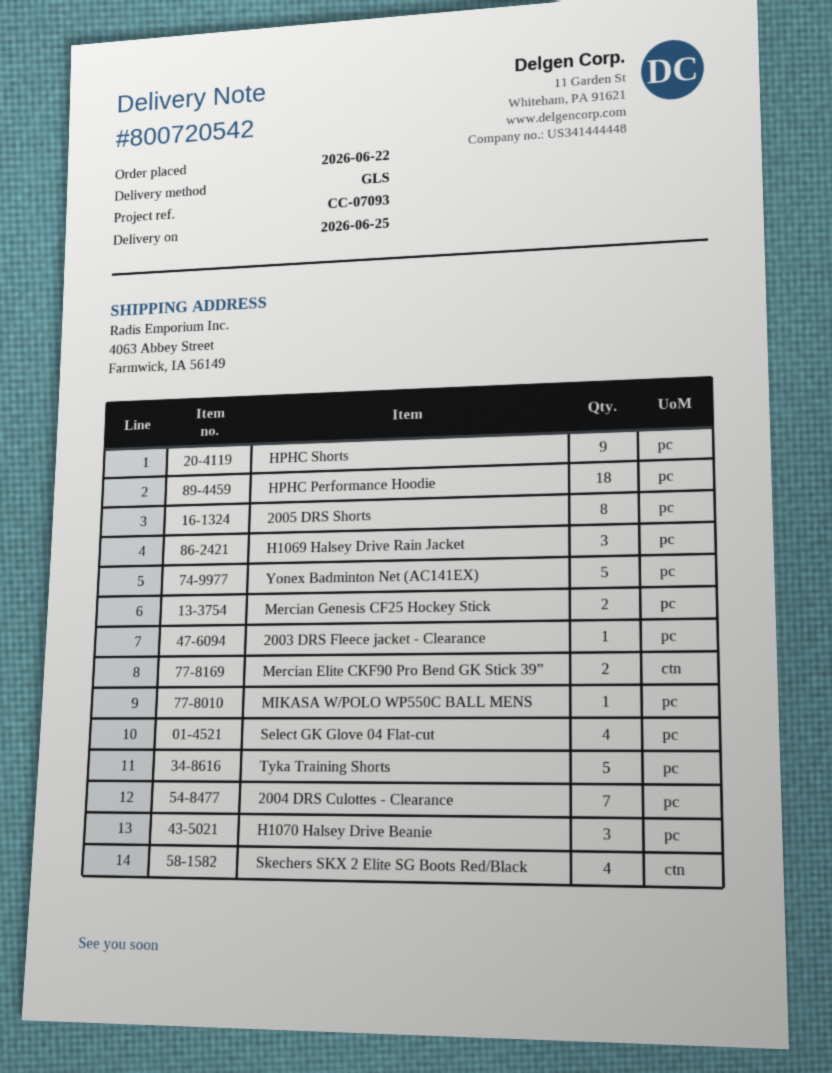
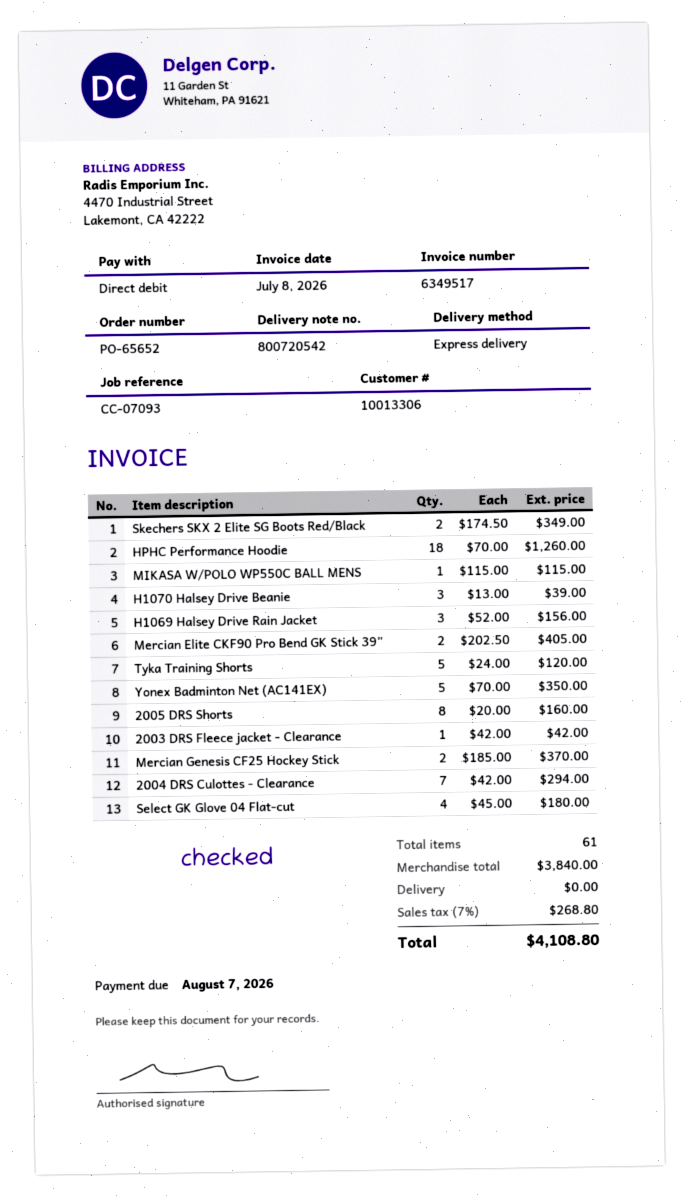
shipping method: GLS -> express
HPHC Shorts: 9 -> none
Skechers SKX 2 Elite SG Boots Red/Black: 4 -> 2

